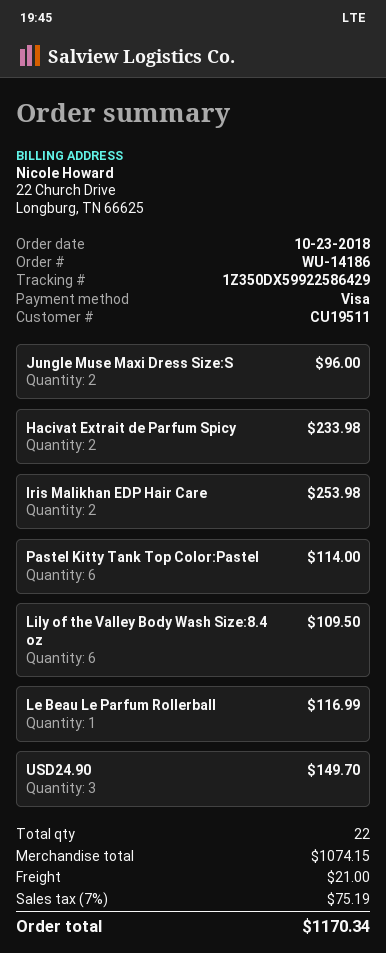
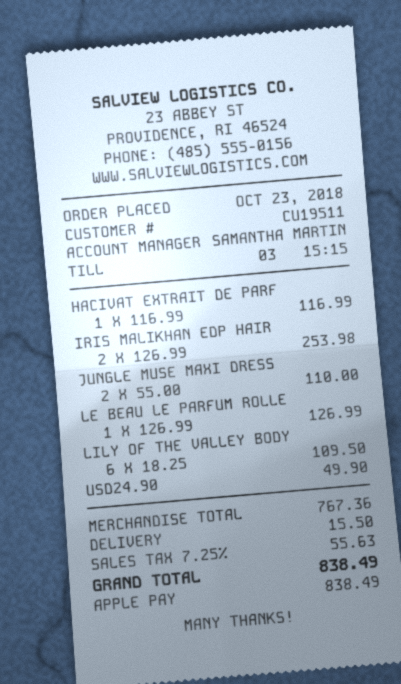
payment method: Visa -> Apple Pay
Jungle Muse Maxi Dress Size:S: 2 for 96.00 -> 2 for 110.00
Hacivat Extrait de Parfum Spicy: 2 for 233.98 -> 1 for 116.99
Pastel Kitty Tank Top Color:Pastel: 6 for 114.00 -> none
Le Beau Le Parfum Rollerball: 1 for 116.99 -> 1 for 126.99
USD24.90: 3 for 149.70 -> 1 for 49.90
subtotal: 1074.15 -> 767.36
shipping: 21.00 -> 15.50
tax: 7% = 75.19 -> 7.25% = 55.63
total: 1170.34 -> 838.49

